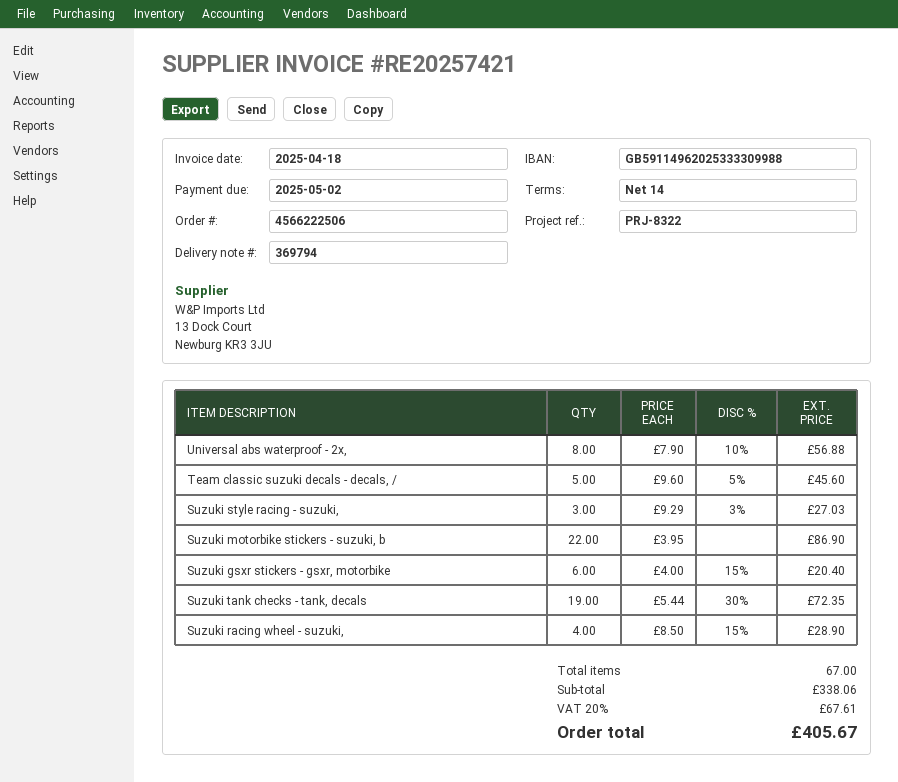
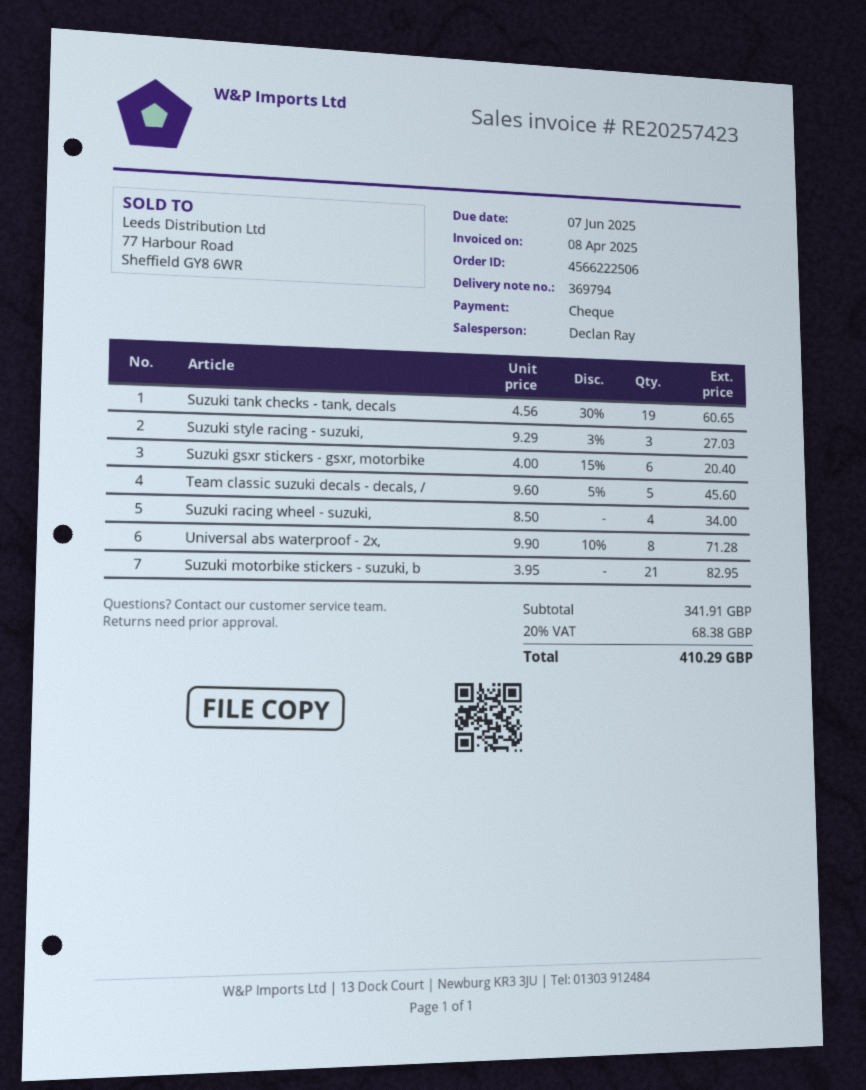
invoice number: RE20257421 -> RE20257423
invoice date: 2025-04-18 -> 2025-04-08
due date: 2025-05-02 -> 2025-06-07
Universal abs waterproof - 2x,: 8 x 7.90 - 10% = 56.88 -> 8 x 9.90 - 10% = 71.28
Suzuki motorbike stickers - suzuki, b: 22 x 3.95 = 86.90 -> 21 x 3.95 = 82.95
Suzuki tank checks - tank, decals: 19 x 5.44 - 30% = 72.35 -> 19 x 4.56 - 30% = 60.65
Suzuki racing wheel - suzuki,: 4 x 8.50 - 15% = 28.90 -> 4 x 8.50 = 34.00
subtotal: 338.06 -> 341.91
tax: 20% = 67.61 -> 20% = 68.38
total: 405.67 -> 410.29

